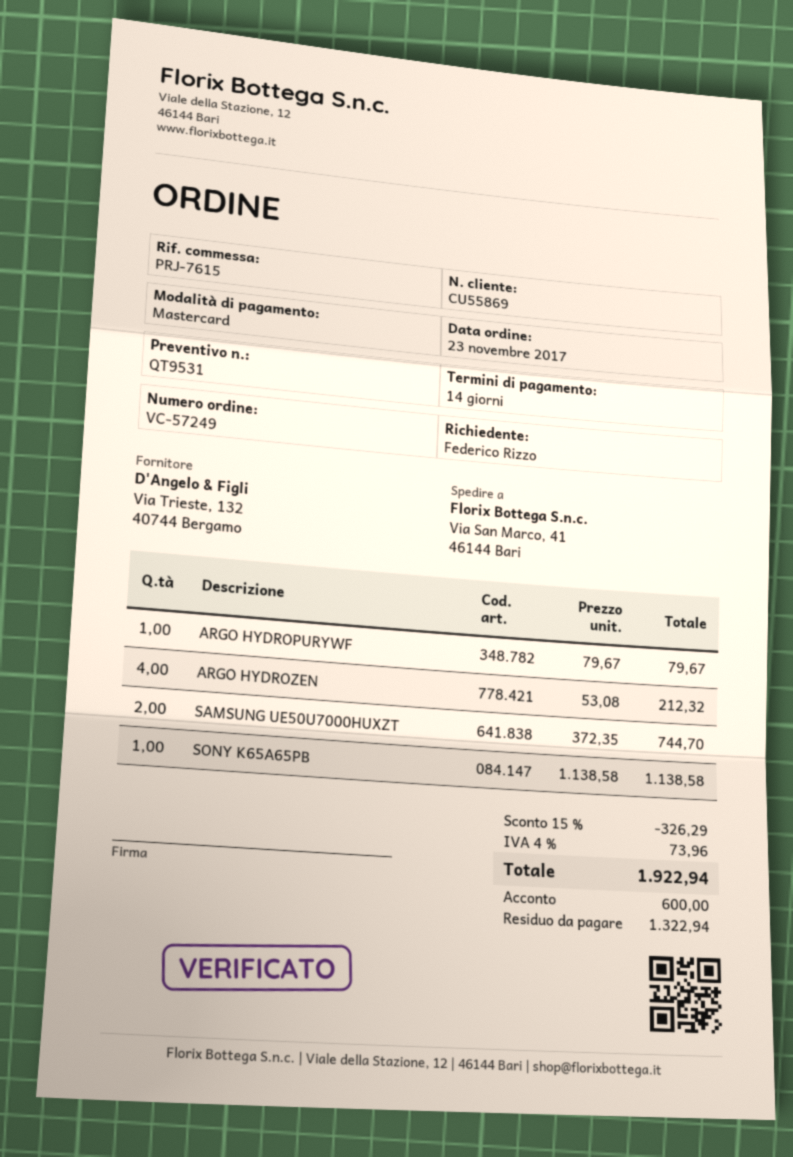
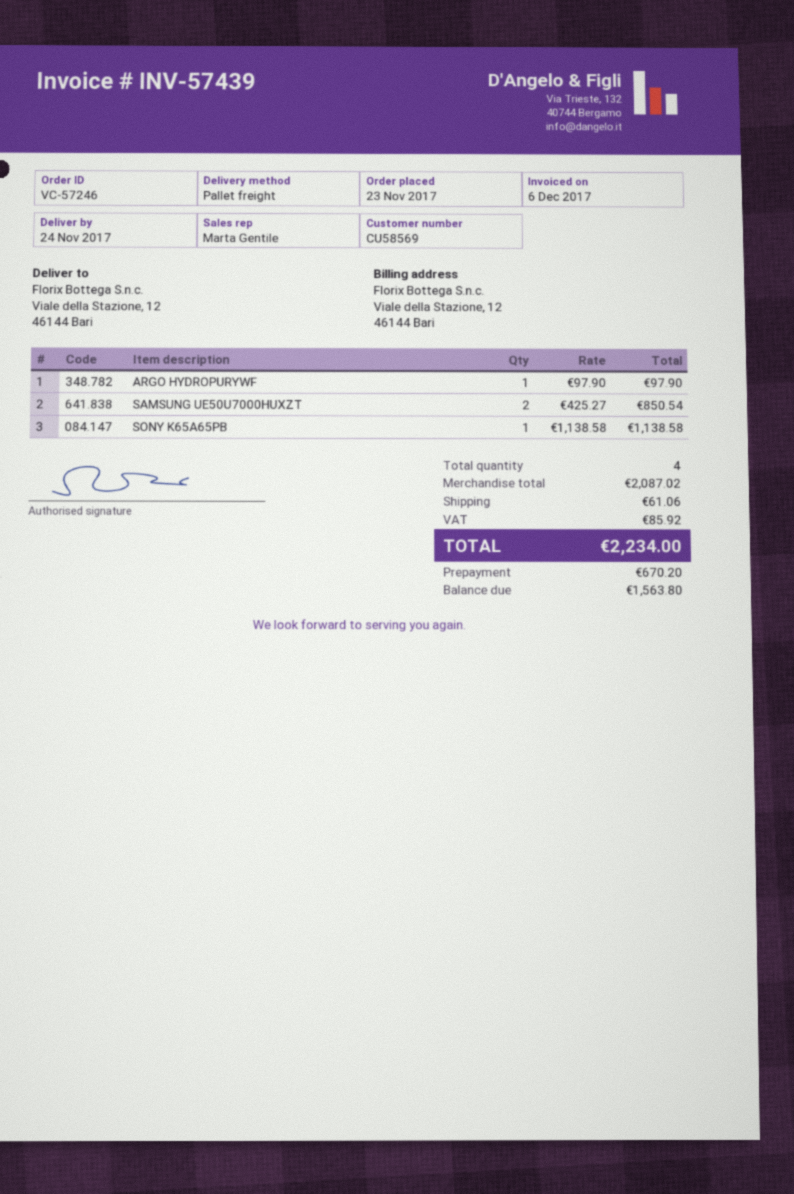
order number: VC-57249 -> VC-57246
customer number: CU55869 -> CU58569
ship to: Via San Marco, 41, 46144 Bari -> Viale della Stazione, 12, 46144 Bari
ARGO HYDROPURYWF: 1 x 79.67 = 79.67 -> 1 x 97.90 = 97.90
ARGO HYDROZEN: 4 x 53.08 = 212.32 -> none
SAMSUNG UE50U7000HUXZT: 2 x 372.35 = 744.70 -> 2 x 425.27 = 850.54
discount: 15% = 326.29 -> none
shipping: none -> 61.06
tax: 73.96 -> 85.92
total: 1922.94 -> 2234.00
deposit: 600.00 -> 670.20
balance: 1322.94 -> 1563.80

